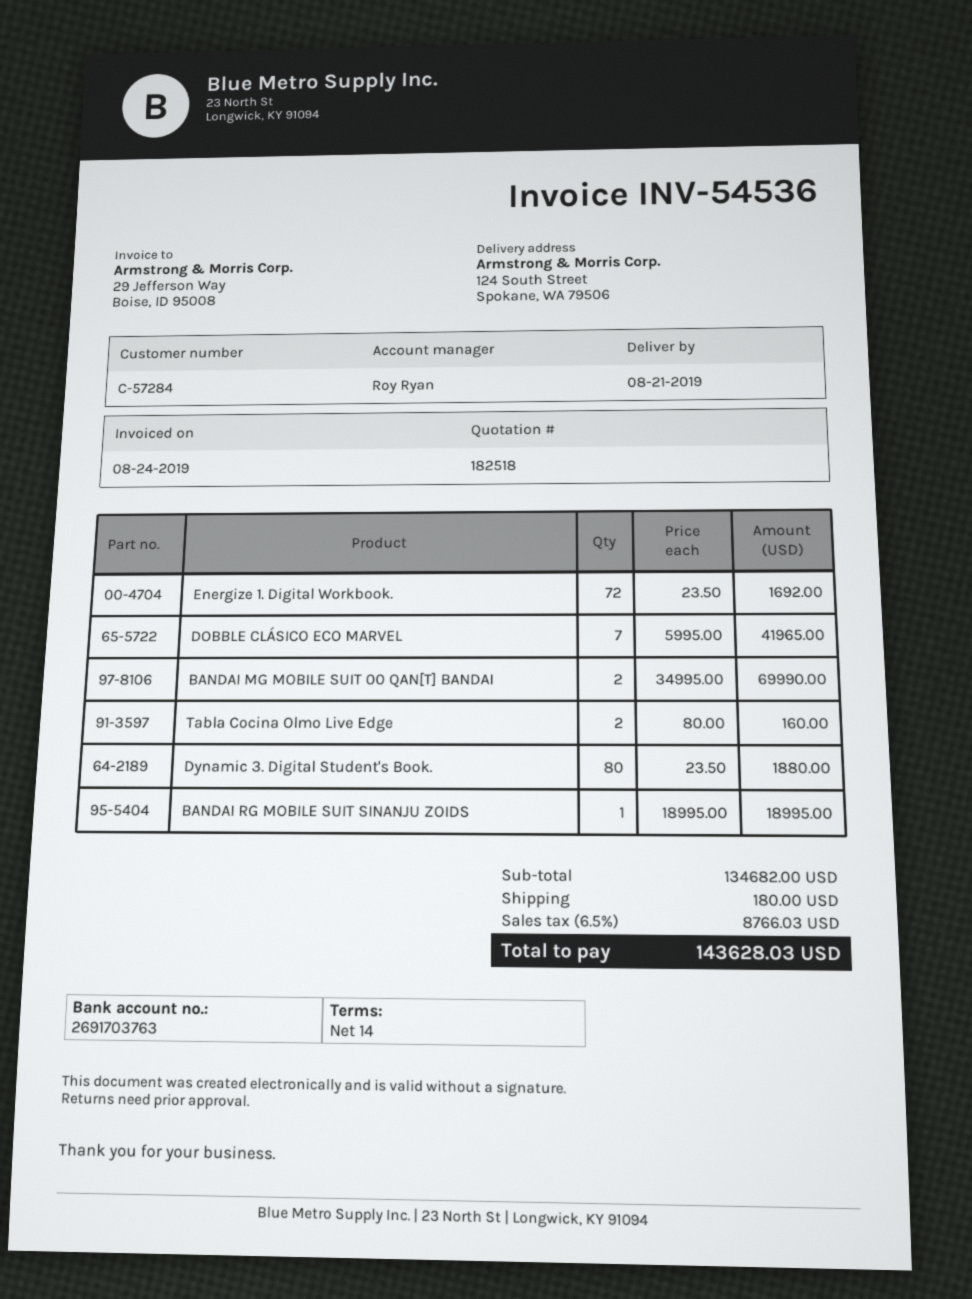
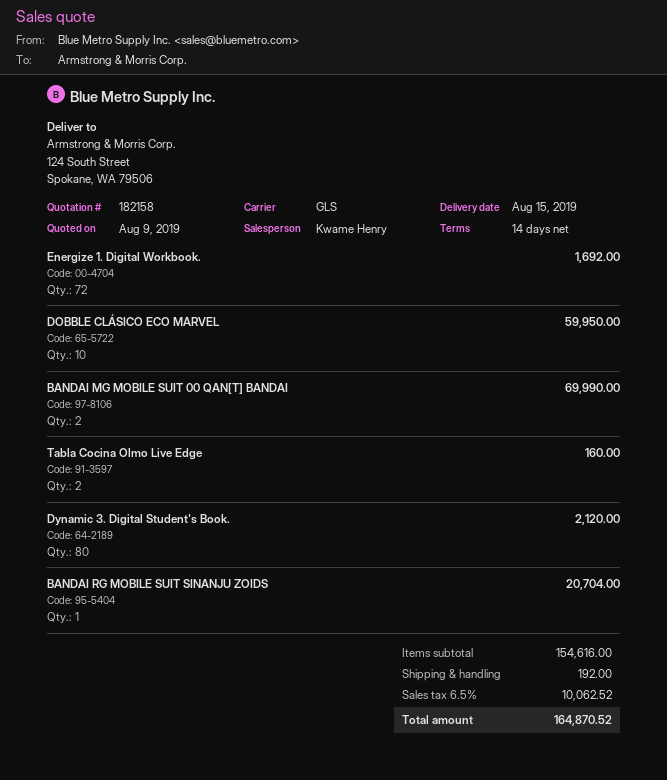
quote number: 182518 -> 182158
delivery date: 2019-08-21 -> 2019-08-15
sales rep: Roy Ryan -> Kwame Henry
DOBBLE CLÁSICO ECO MARVEL: 7 for 41965.00 -> 10 for 59950.00
Dynamic 3. Digital Student's Book.: 80 for 1880.00 -> 80 for 2120.00
BANDAI RG MOBILE SUIT SINANJU ZOIDS: 1 for 18995.00 -> 1 for 20704.00
subtotal: 134682.00 -> 154616.00
shipping: 180.00 -> 192.00
tax: 6.5% = 8766.03 -> 6.5% = 10062.52
total: 143628.03 -> 164870.52

